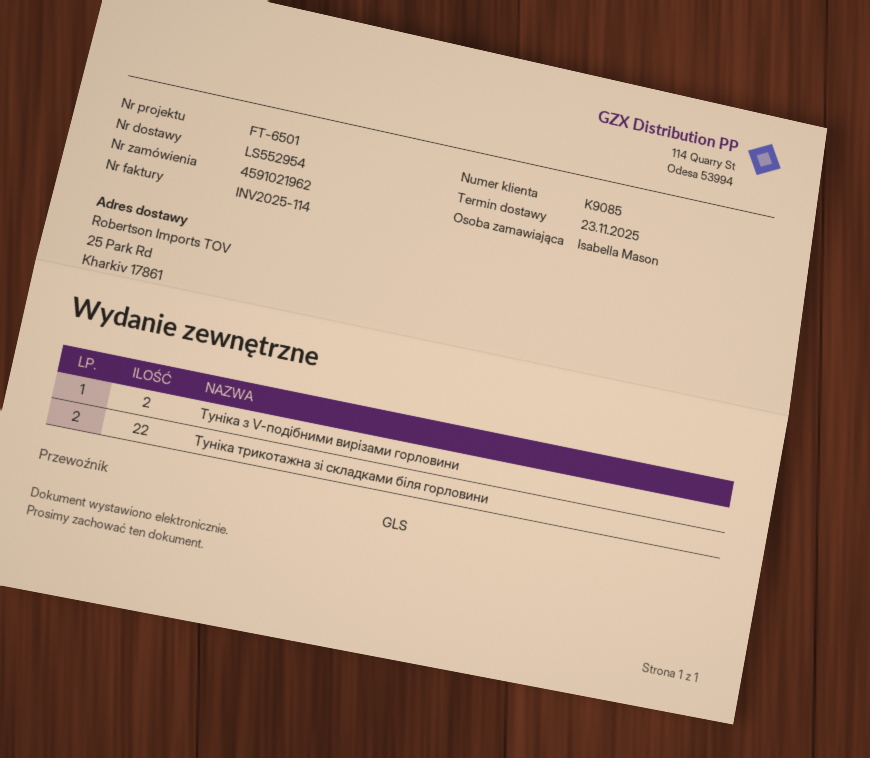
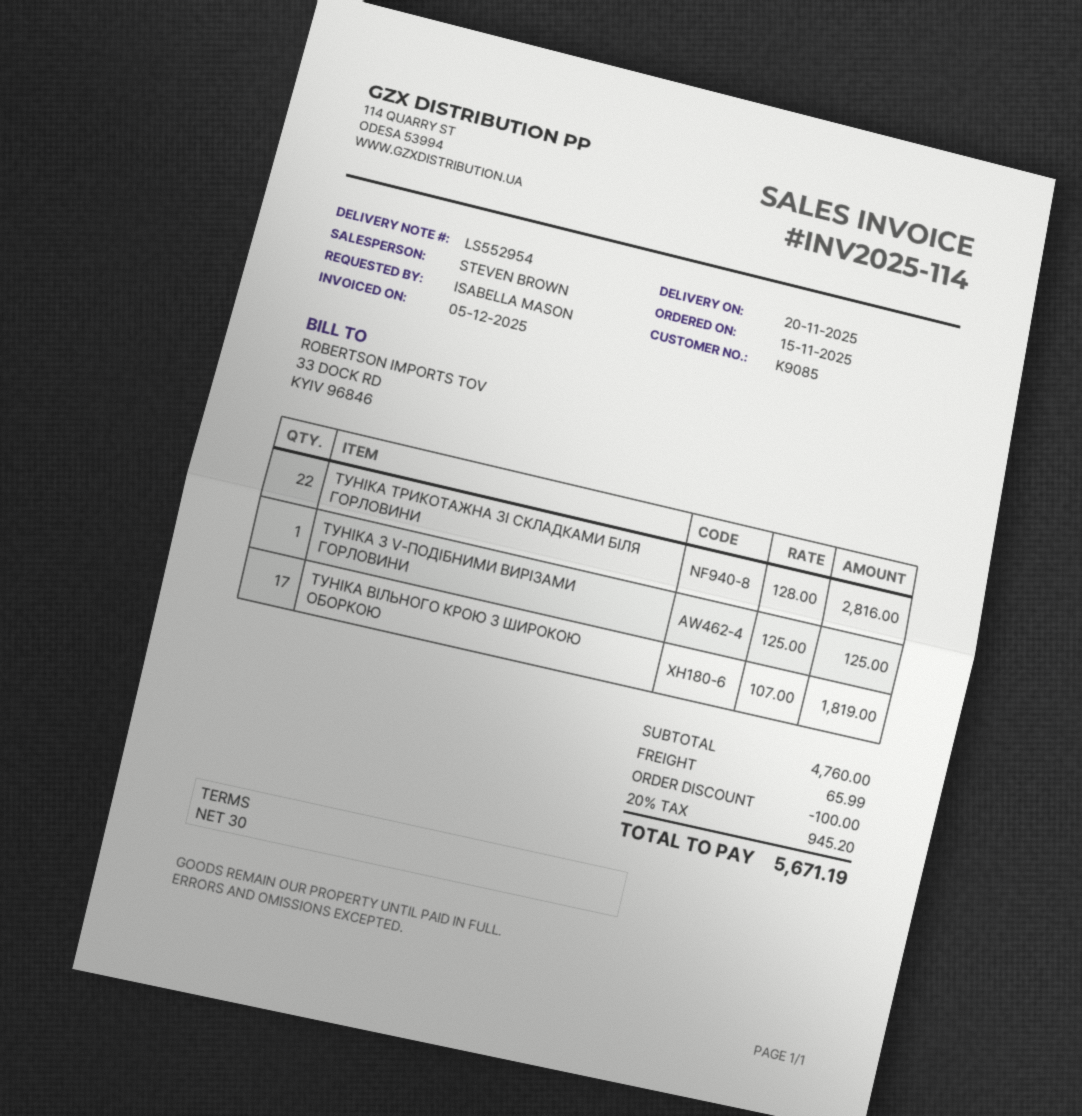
delivery date: 2025-11-23 -> 2025-11-20
Туніка з V-подібними вирізами горловини: 2 -> 1
ТУНІКА ВІЛЬНОГО КРОЮ З ШИРОКОЮ ОБОРКОЮ: none -> 17

